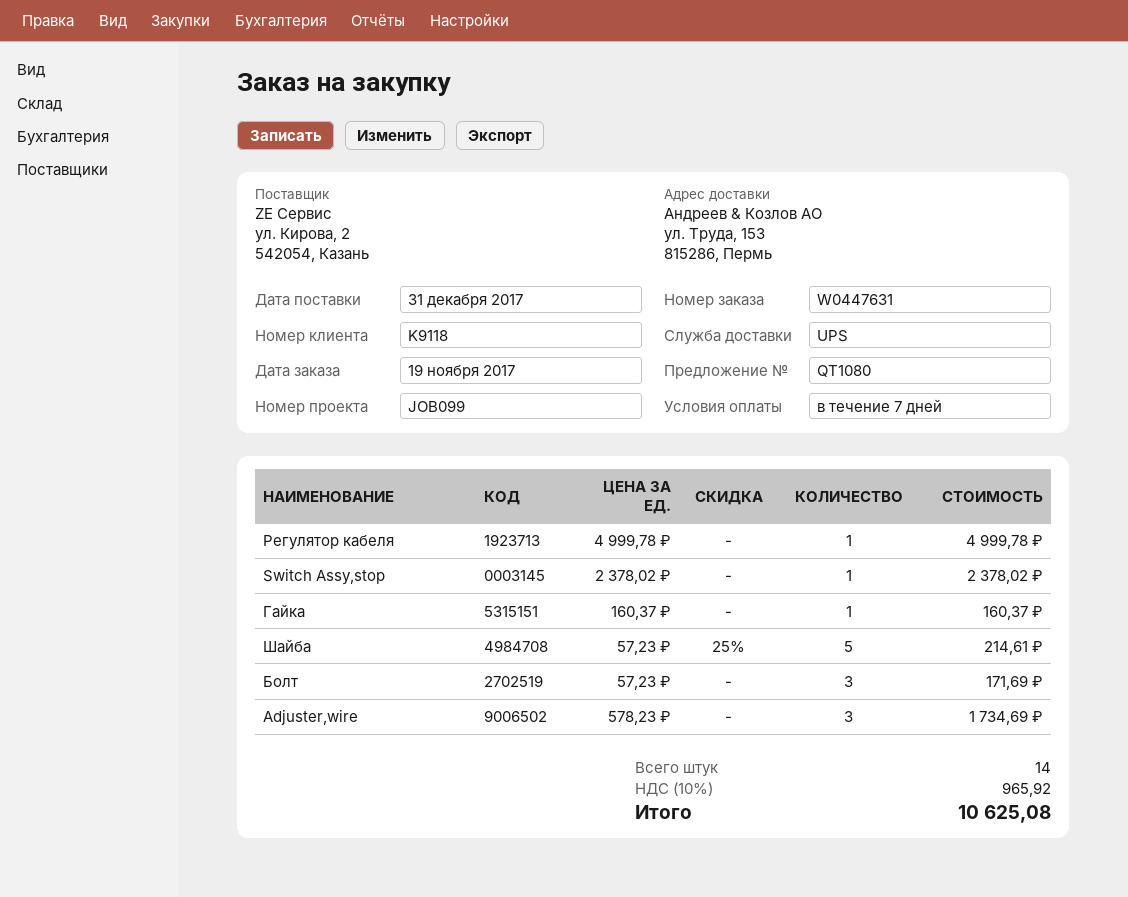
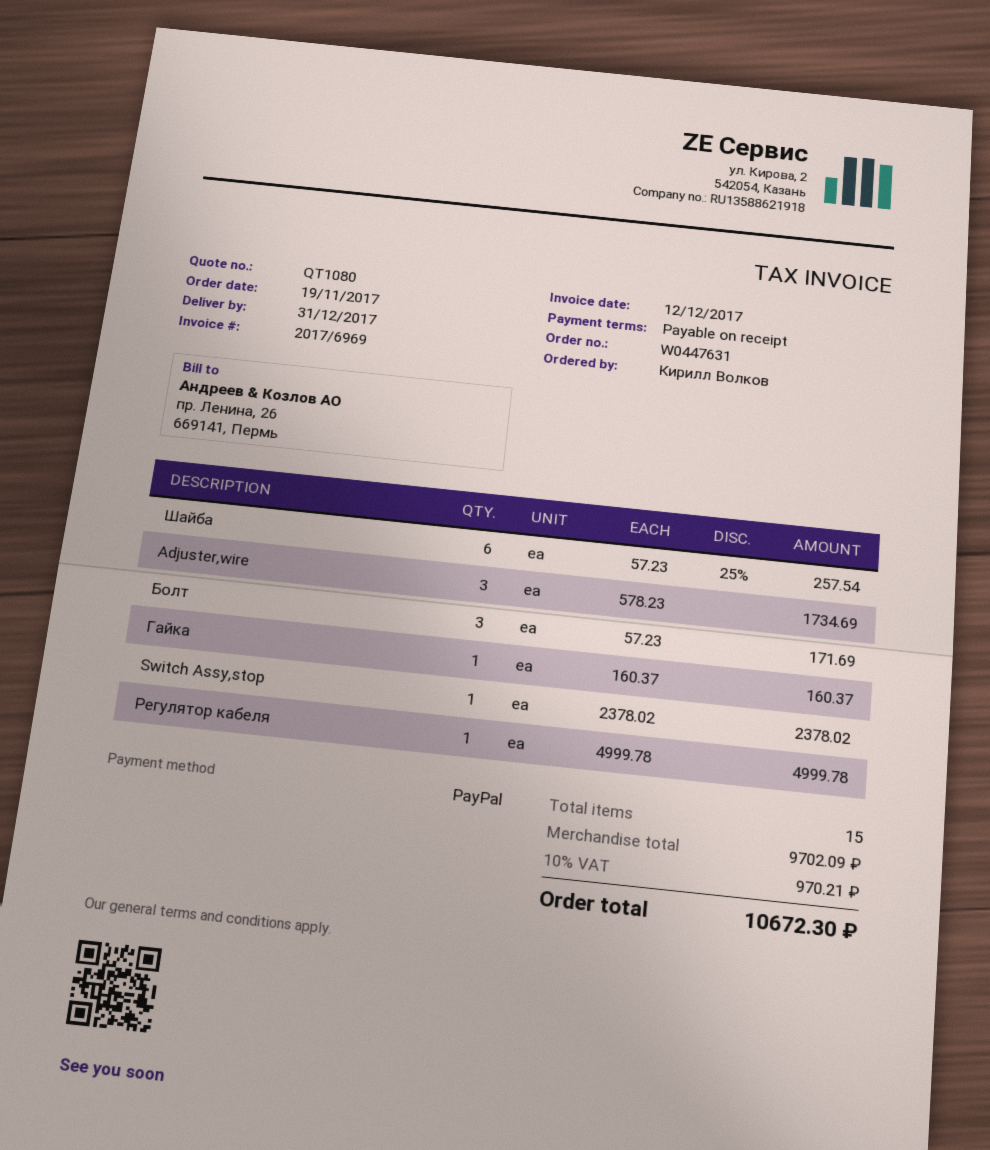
payment terms: 7 days -> on receipt
Шайба: 5 x 57.23 - 25% = 214.61 -> 6 x 57.23 - 25% = 257.54
total quantity: 14 -> 15
tax: 10% = 965.92 -> 10% = 970.21
total: 10625.08 -> 10672.30

